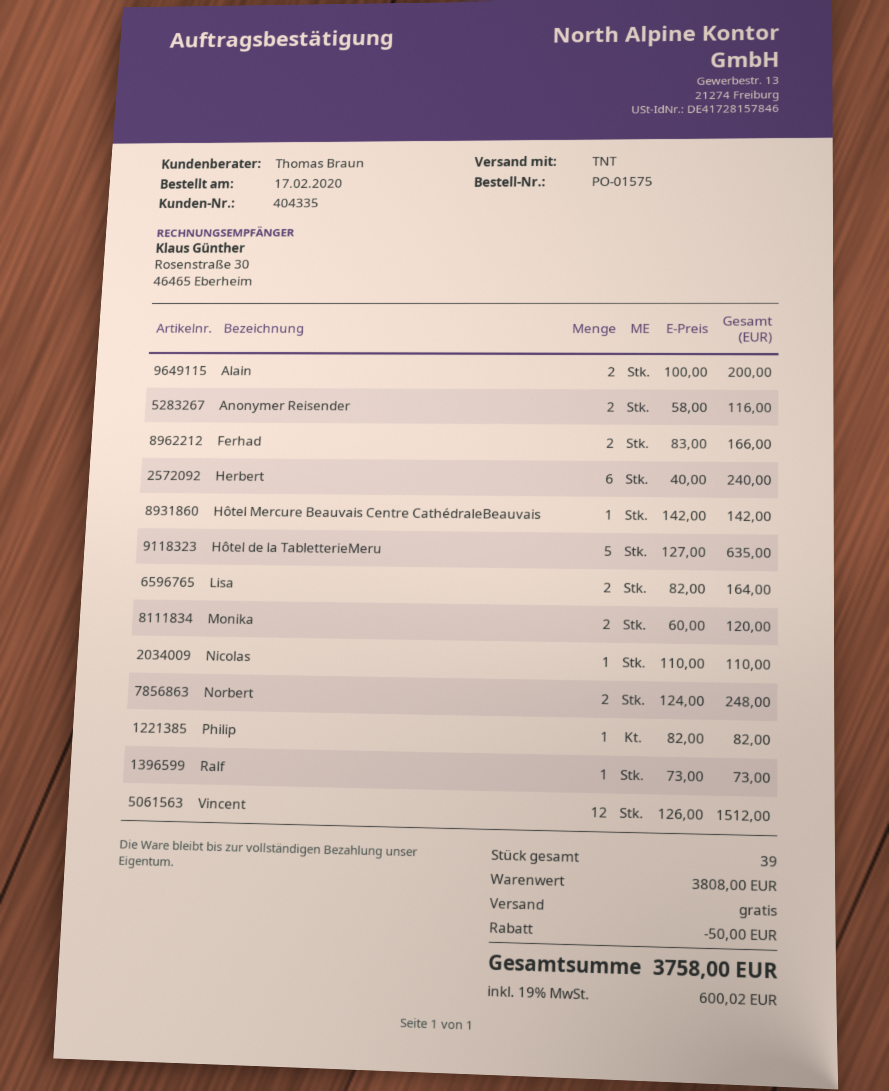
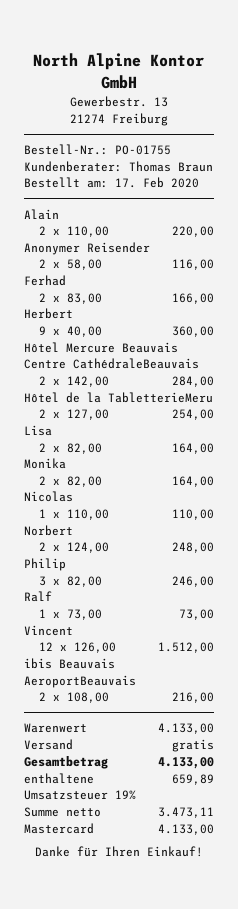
order number: PO-01575 -> PO-01755
Alain: 2 x 100.00 = 200.00 -> 2 x 110.00 = 220.00
Herbert: 6 x 40.00 = 240.00 -> 9 x 40.00 = 360.00
Hôtel Mercure Beauvais Centre CathédraleBeauvais: 1 x 142.00 = 142.00 -> 2 x 142.00 = 284.00
Hôtel de la TabletterieMeru: 5 x 127.00 = 635.00 -> 2 x 127.00 = 254.00
Monika: 2 x 60.00 = 120.00 -> 2 x 82.00 = 164.00
Philip: 1 x 82.00 = 82.00 -> 3 x 82.00 = 246.00
ibis Beauvais AeroportBeauvais: none -> 2 x 108.00 = 216.00
subtotal: 3808.00 -> 4133.00
discount: 50.00 -> none
tax: 19% = 600.02 -> 19% = 659.89
total: 3758.00 -> 4133.00

